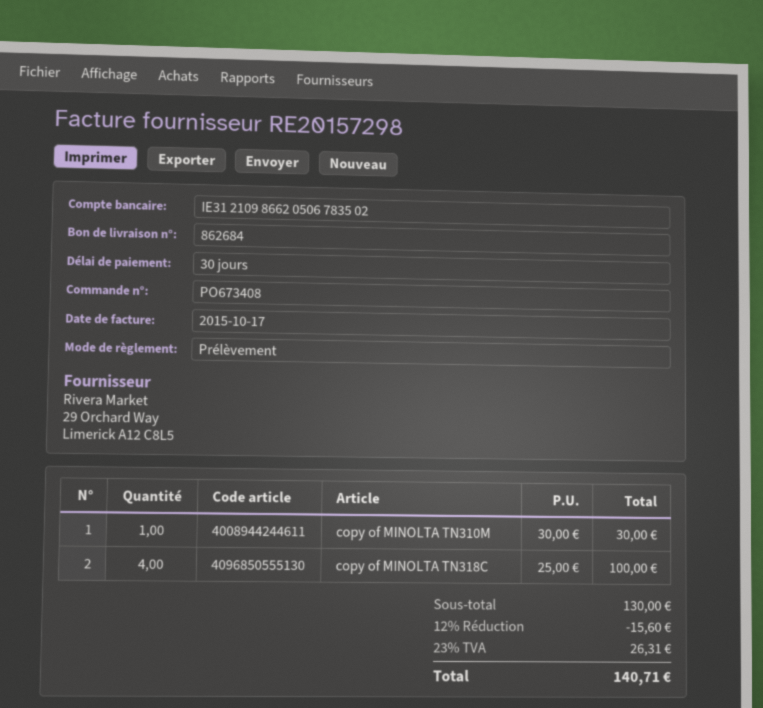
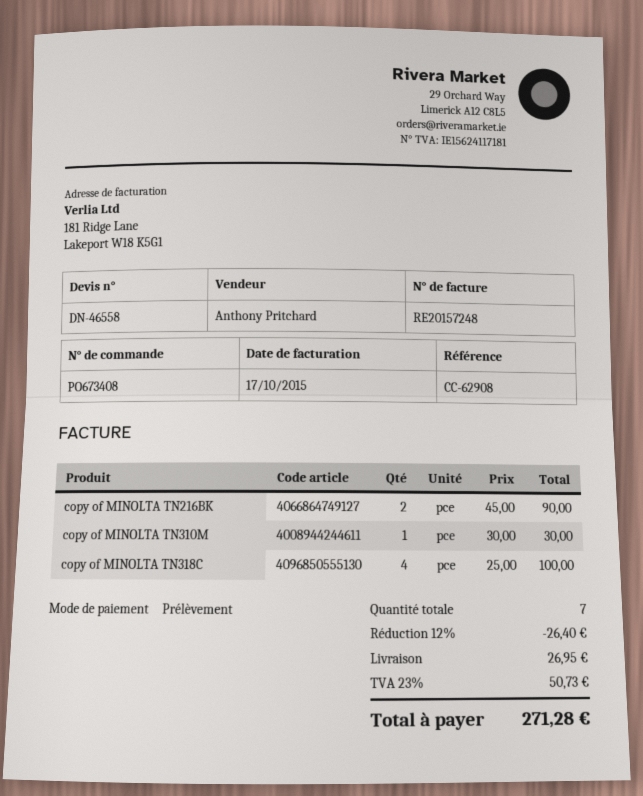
invoice number: RE20157298 -> RE20157248
copy of MINOLTA TN216BK: none -> 2 x 45.00 = 90.00
discount: 12% = 15.60 -> 12% = 26.40
shipping: none -> 26.95
tax: 23% = 26.31 -> 23% = 50.73
total: 140.71 -> 271.28

